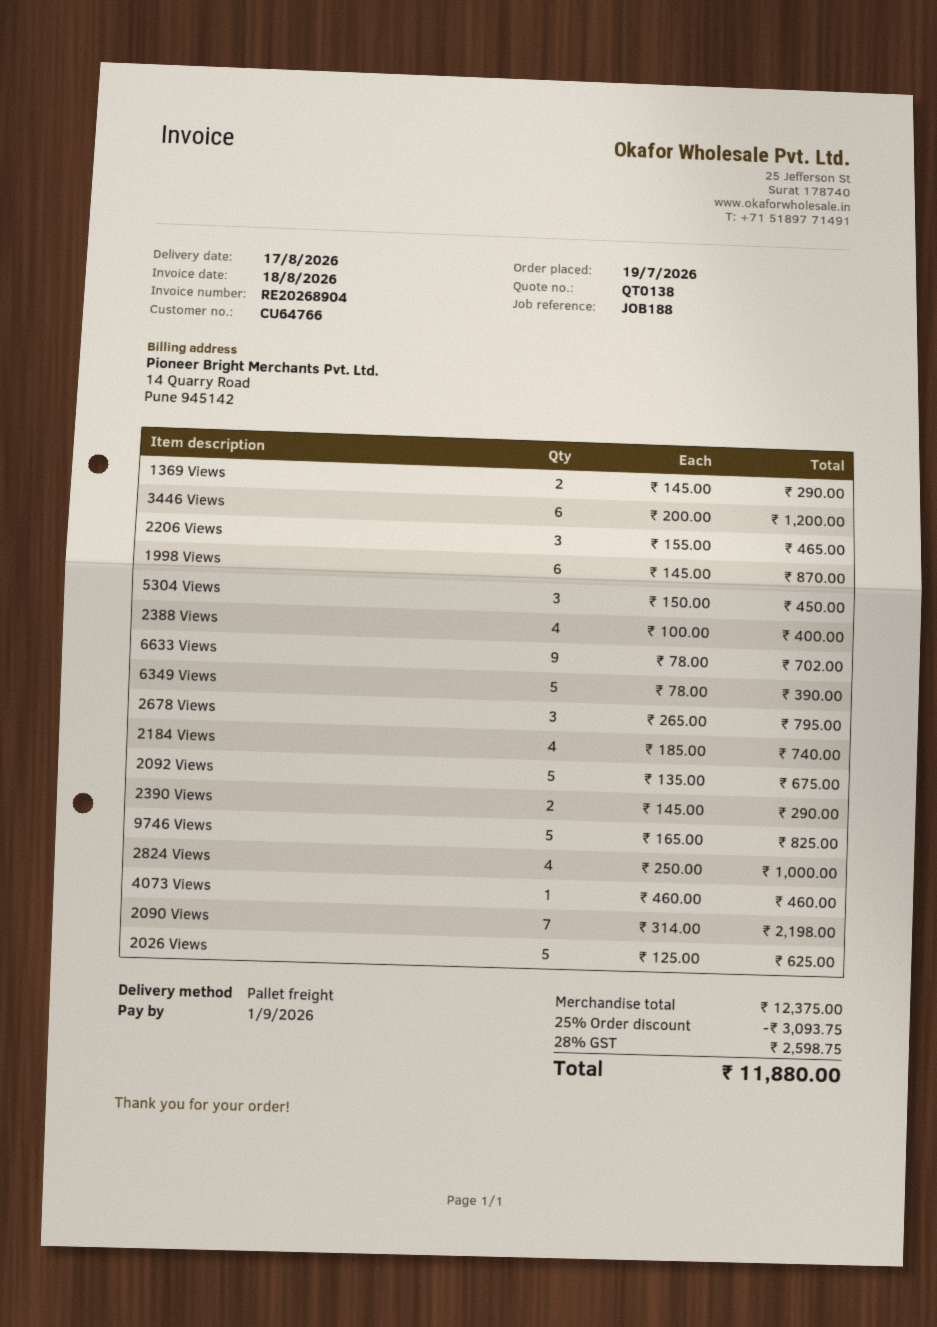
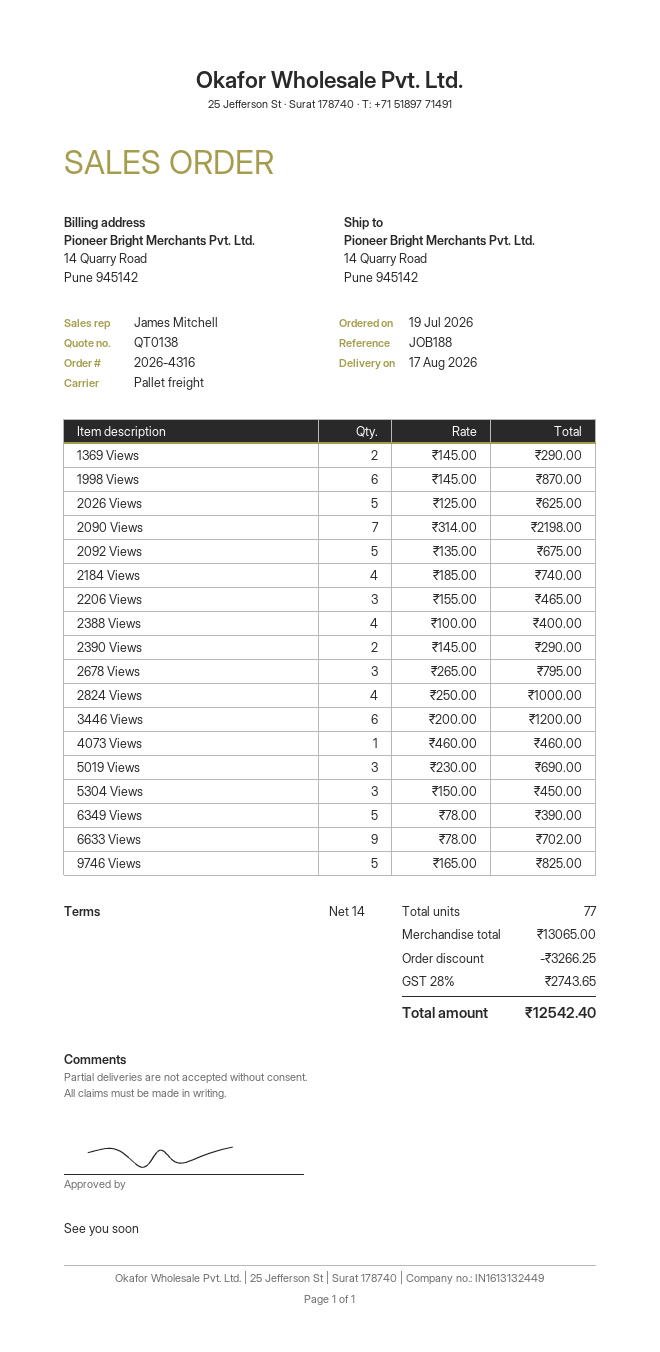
5019 Views: none -> 3 x 230.00 = 690.00
subtotal: 12375.00 -> 13065.00
discount: 3093.75 -> 3266.25
tax: 28% = 2598.75 -> 28% = 2743.65
total: 11880.00 -> 12542.40

